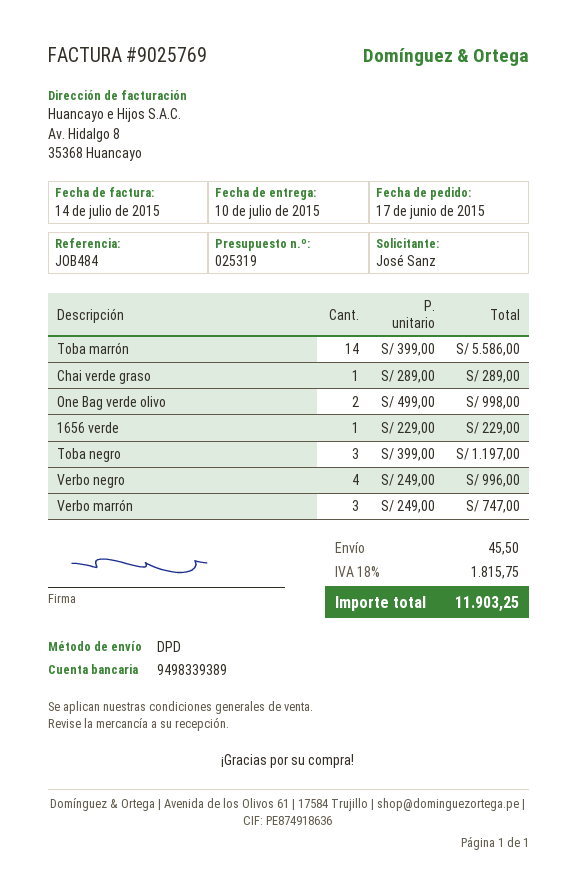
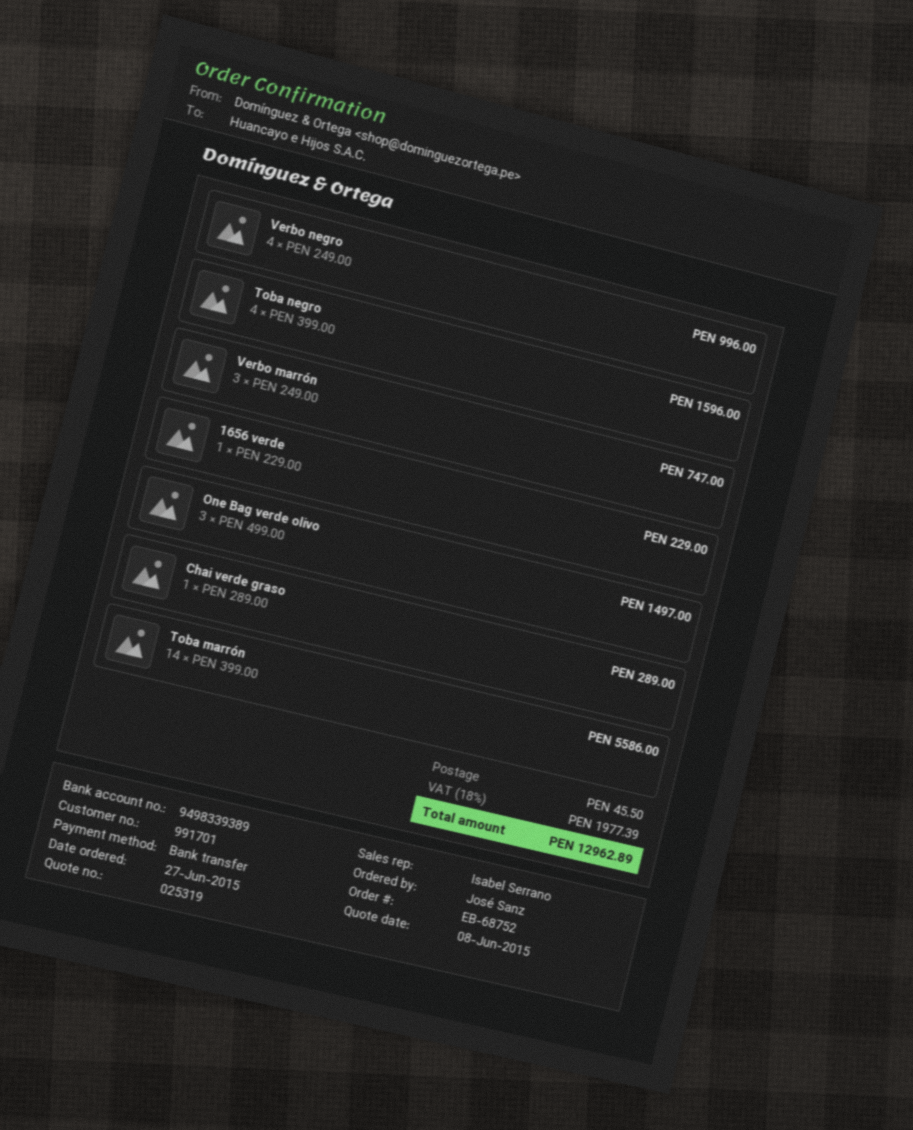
order date: 2015-06-17 -> 2015-06-27
One Bag verde olivo: 2 x 499.00 = 998.00 -> 3 x 499.00 = 1497.00
Toba negro: 3 x 399.00 = 1197.00 -> 4 x 399.00 = 1596.00
tax: 18% = 1815.75 -> 18% = 1977.39
total: 11903.25 -> 12962.89

